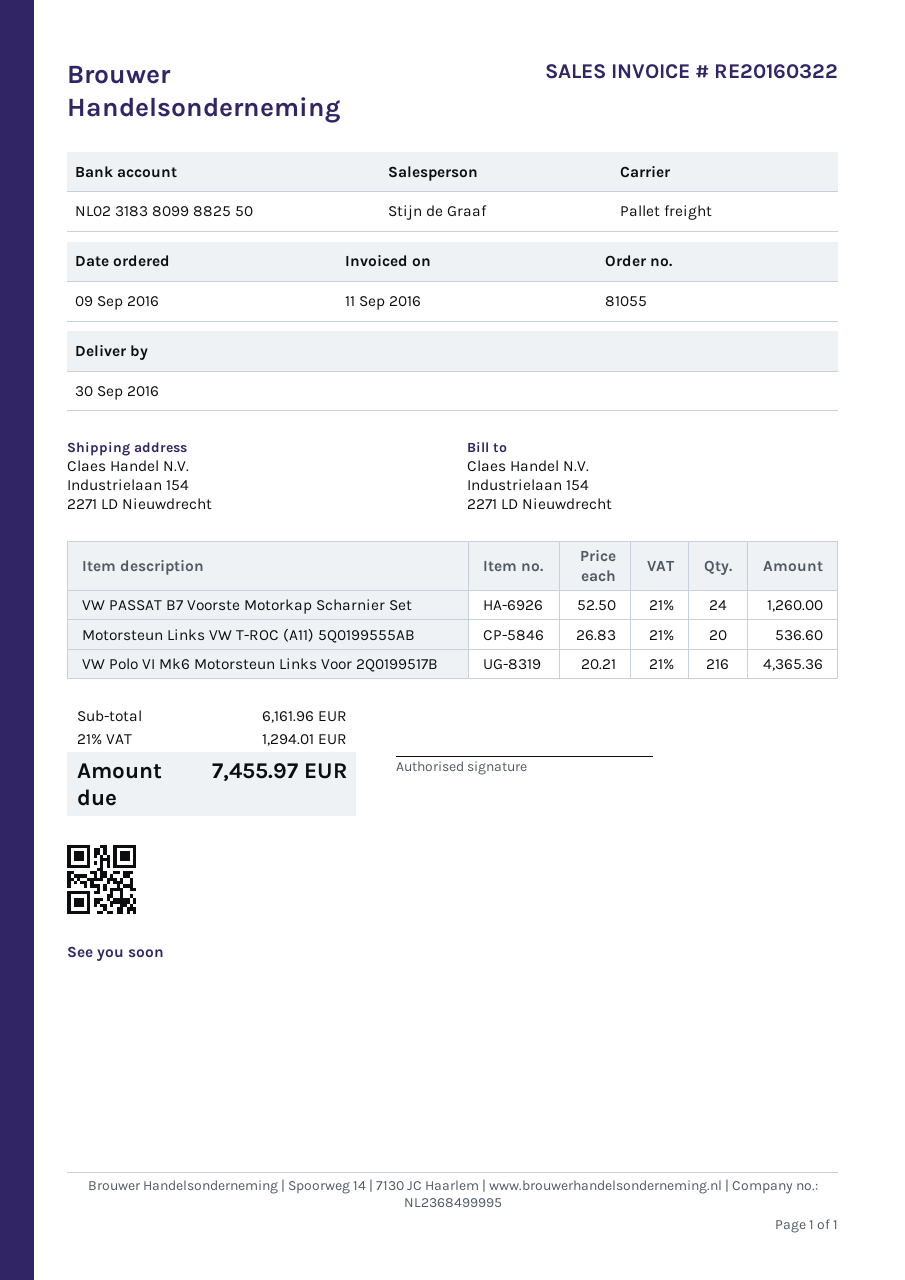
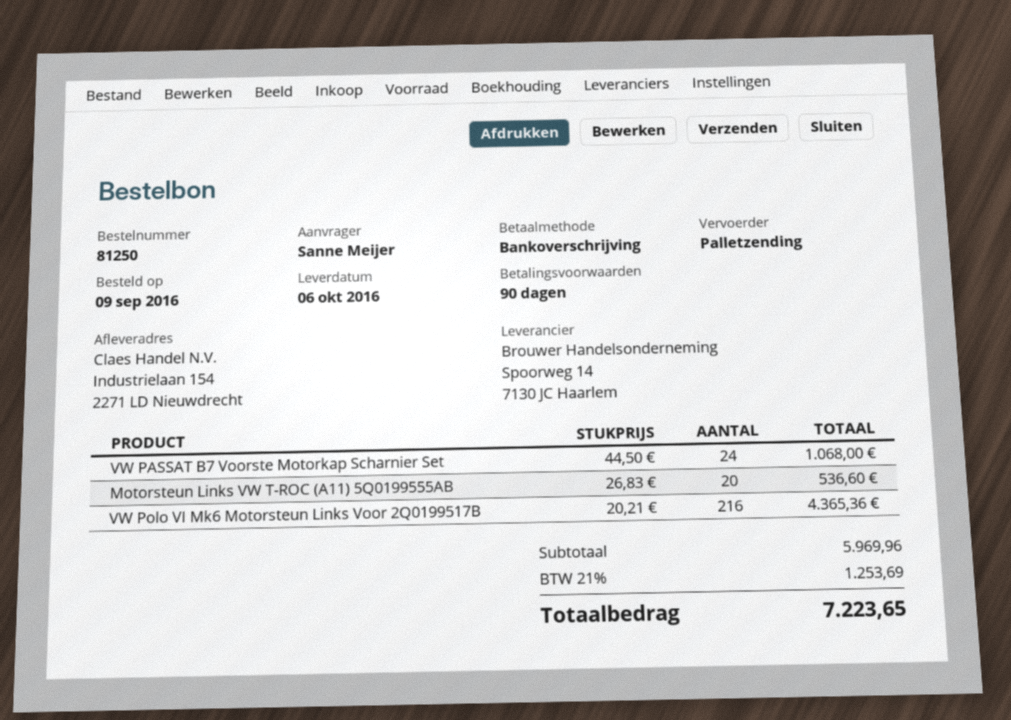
order number: 81055 -> 81250
delivery date: 2016-09-30 -> 2016-10-06
VW PASSAT B7 Voorste Motorkap Scharnier Set: 24 x 52.50 = 1260.00 -> 24 x 44.50 = 1068.00
subtotal: 6161.96 -> 5969.96
tax: 21% = 1294.01 -> 21% = 1253.69
total: 7455.97 -> 7223.65

